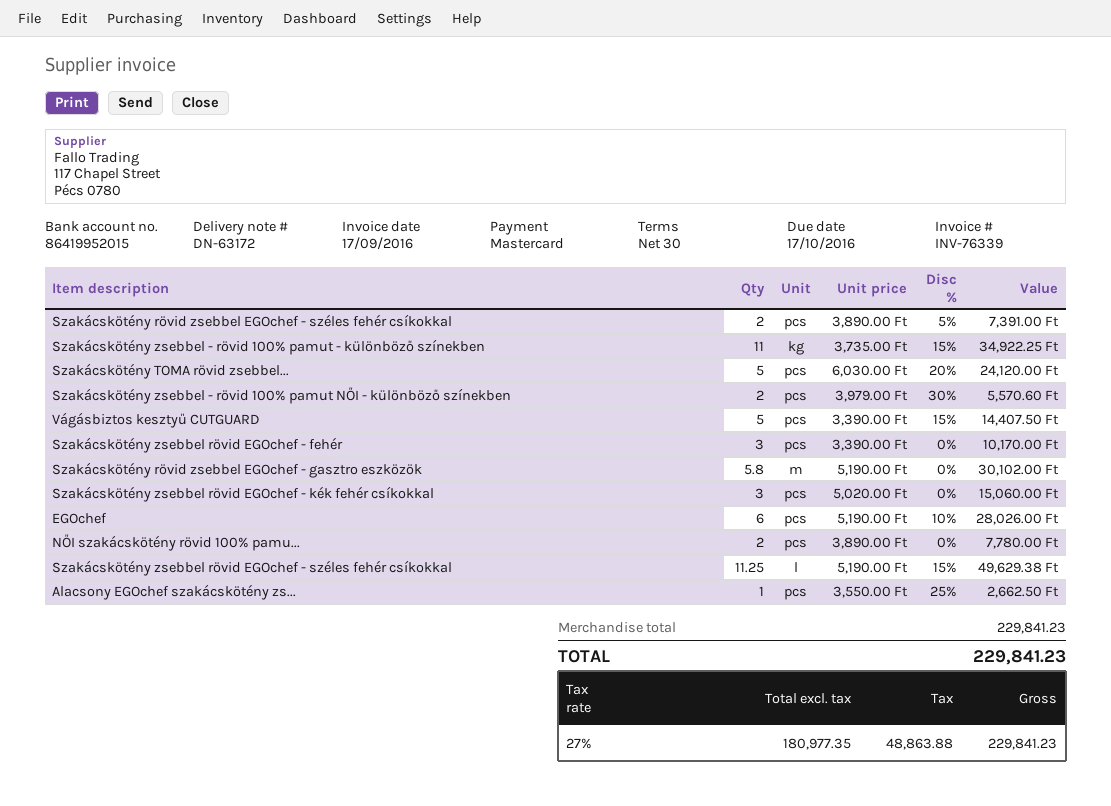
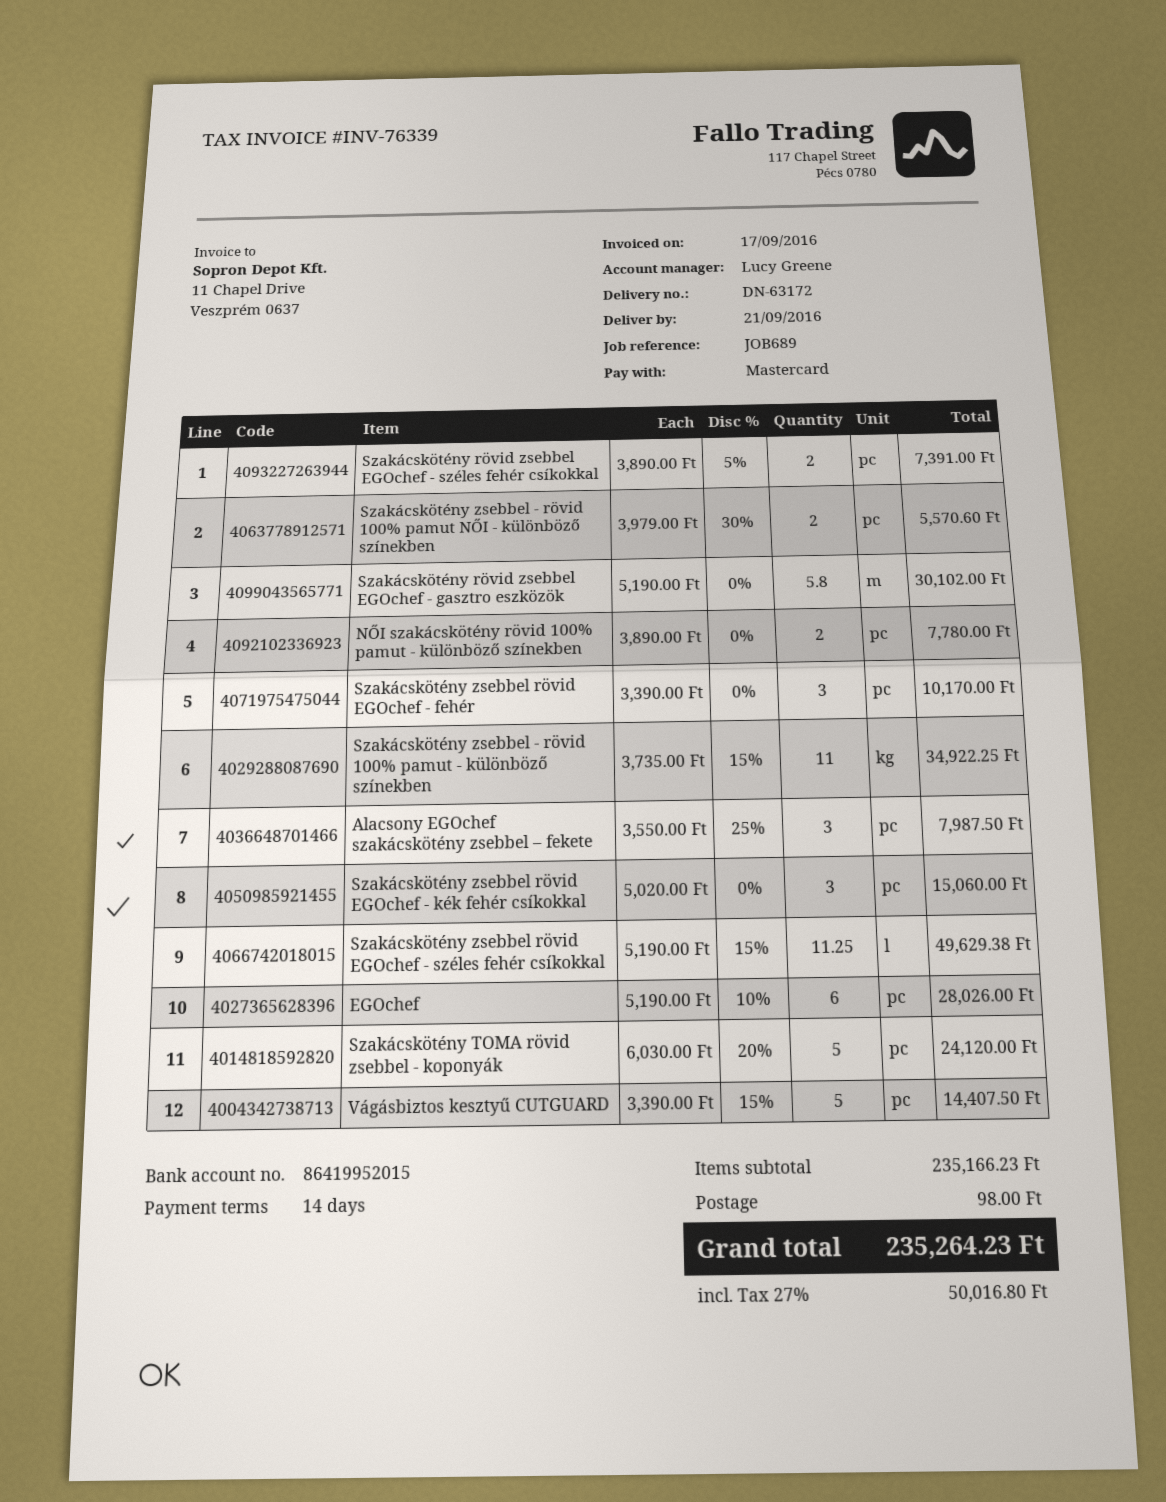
payment terms: 30 days -> 14 days
Alacsony EGOchef szakácskötény zs...: 1 x 3550.00 - 25% = 2662.50 -> 3 x 3550.00 - 25% = 7987.50
subtotal: 229841.23 -> 235166.23
shipping: none -> 98.00
tax: 27% = 48863.88 -> 27% = 50016.80
total: 229841.23 -> 235264.23

